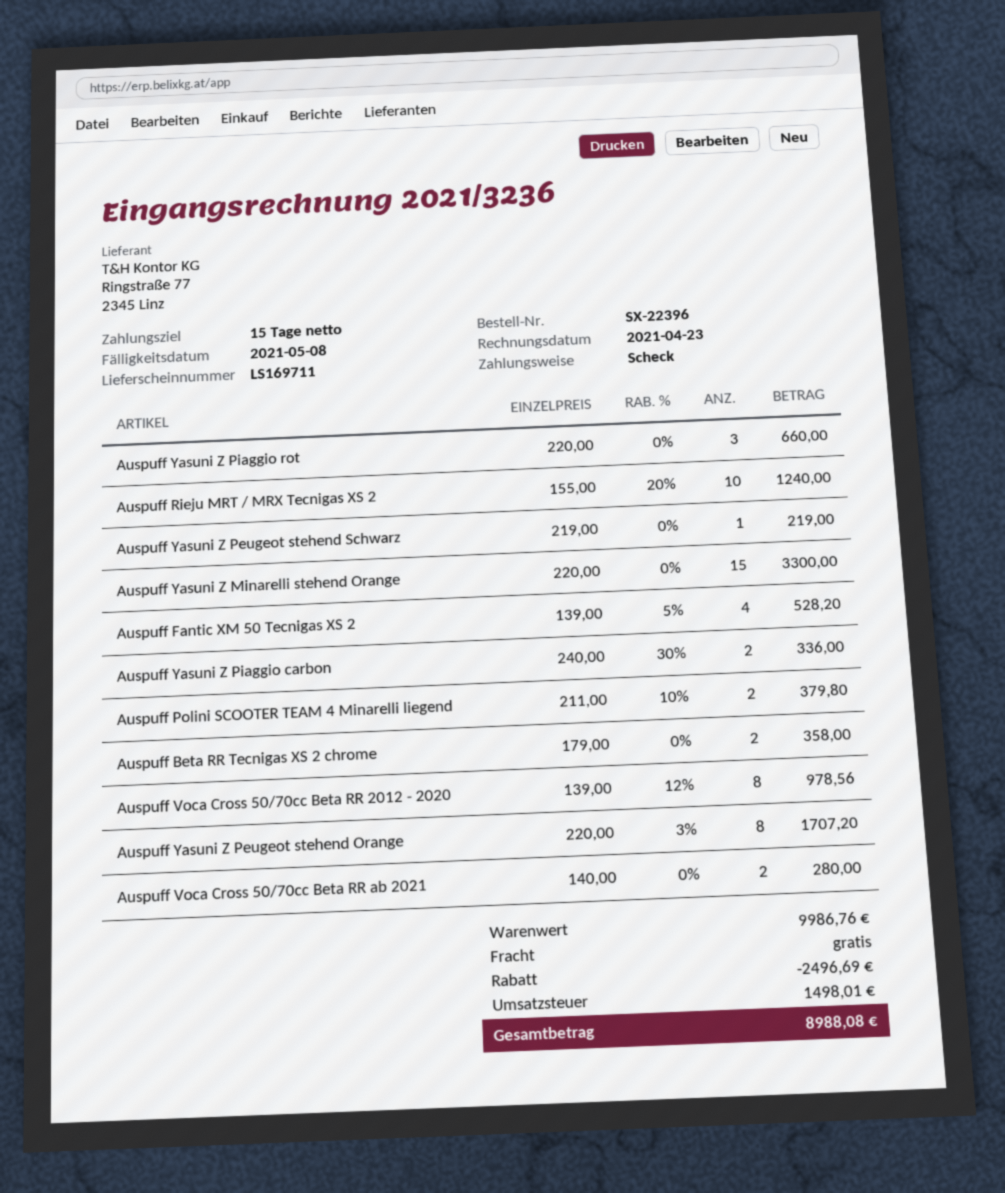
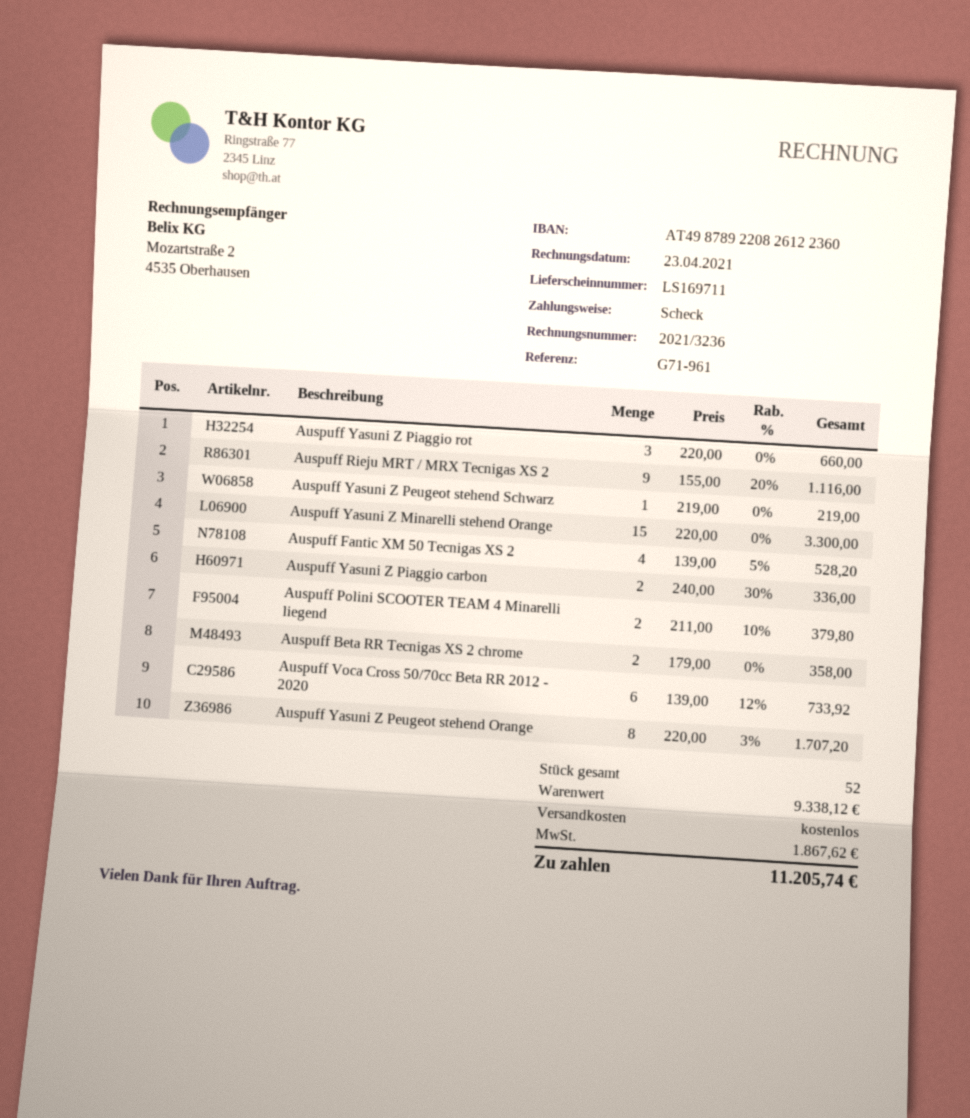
Auspuff Rieju MRT / MRX Tecnigas XS 2: 10 x 155.00 - 20% = 1240.00 -> 9 x 155.00 - 20% = 1116.00
Auspuff Voca Cross 50/70cc Beta RR 2012 - 2020: 8 x 139.00 - 12% = 978.56 -> 6 x 139.00 - 12% = 733.92
Auspuff Voca Cross 50/70cc Beta RR ab 2021: 2 x 140.00 = 280.00 -> none
subtotal: 9986.76 -> 9338.12
discount: 2496.69 -> none
tax: 1498.01 -> 1867.62
total: 8988.08 -> 11205.74

